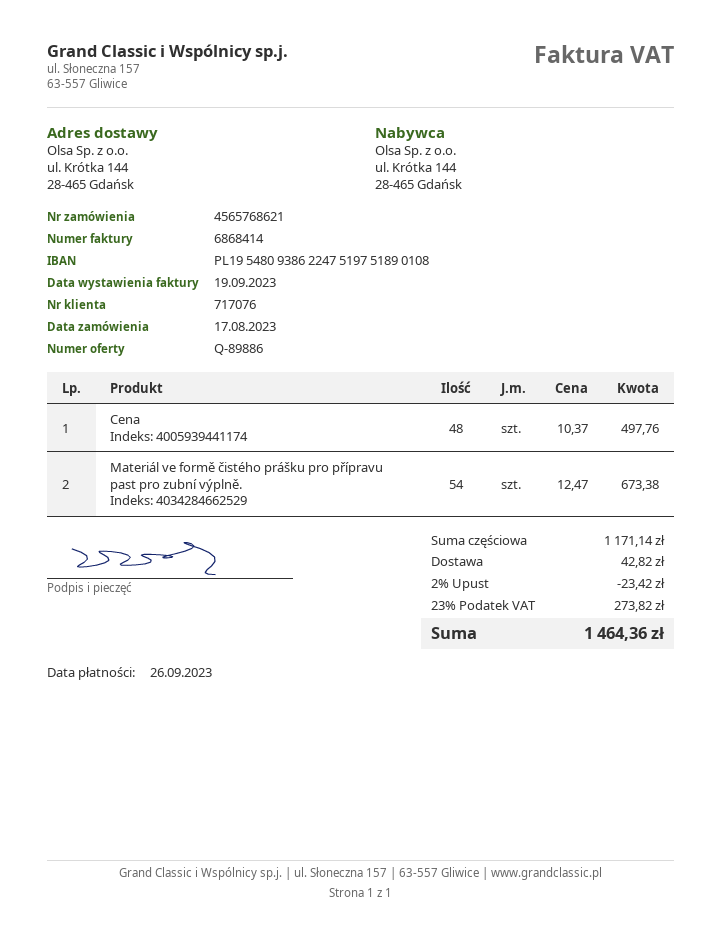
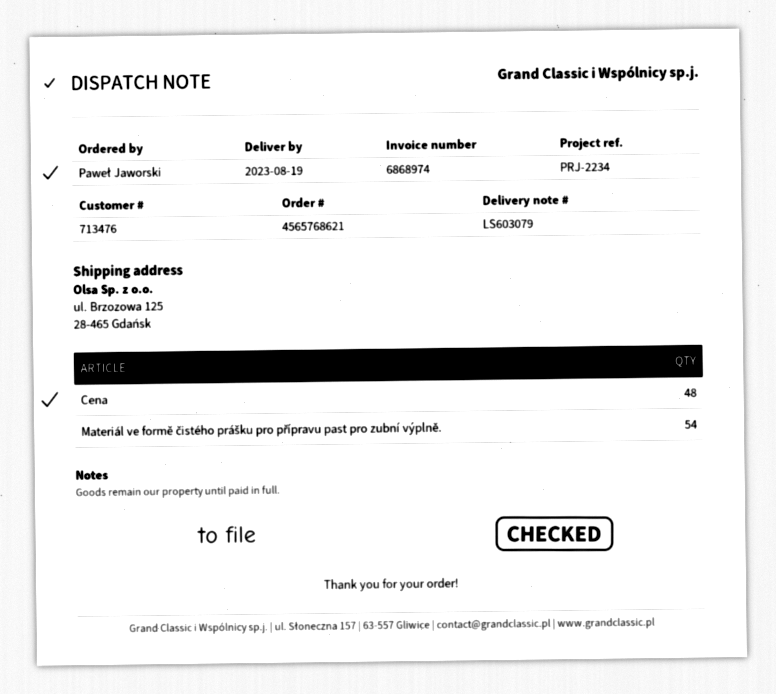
invoice number: 6868414 -> 6868974
customer number: 717076 -> 713476
ship to: ul. Krótka 144, 28-465 Gdańsk -> ul. Brzozowa 125, 28-465 Gdańsk

